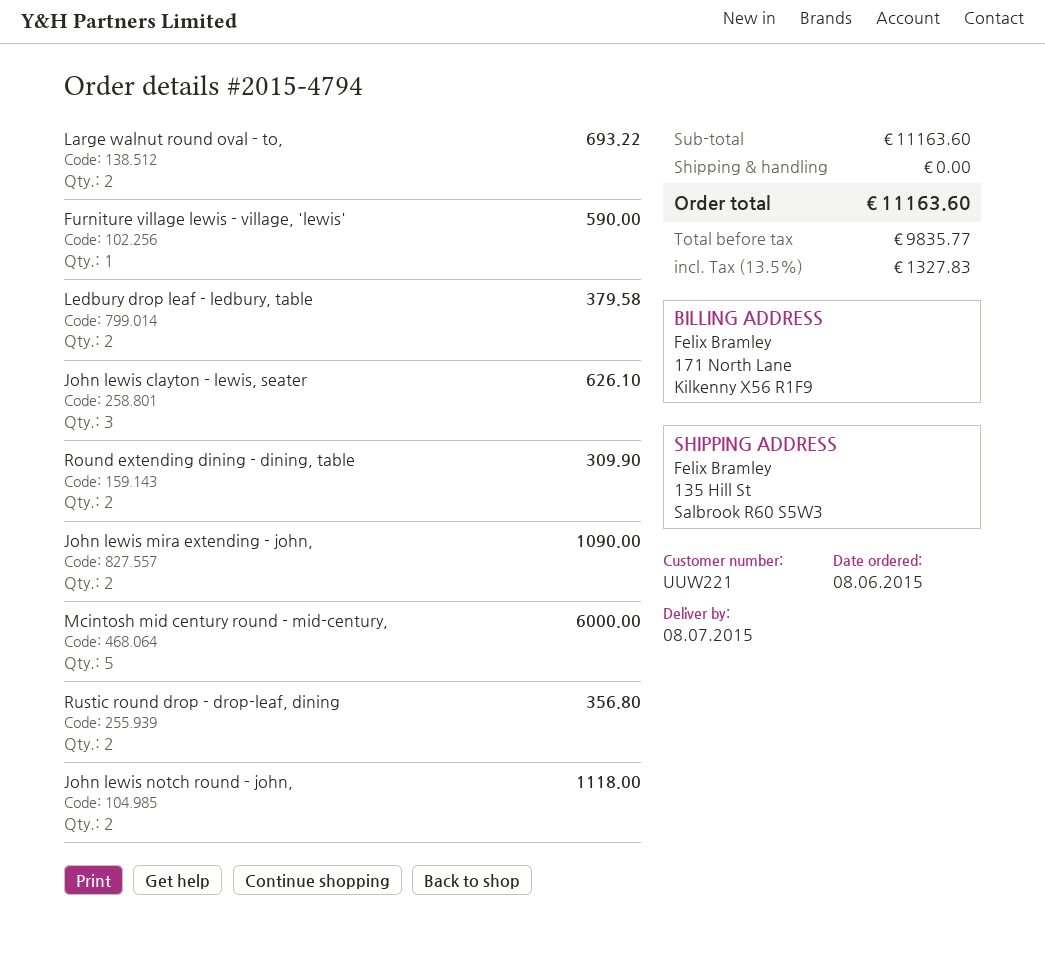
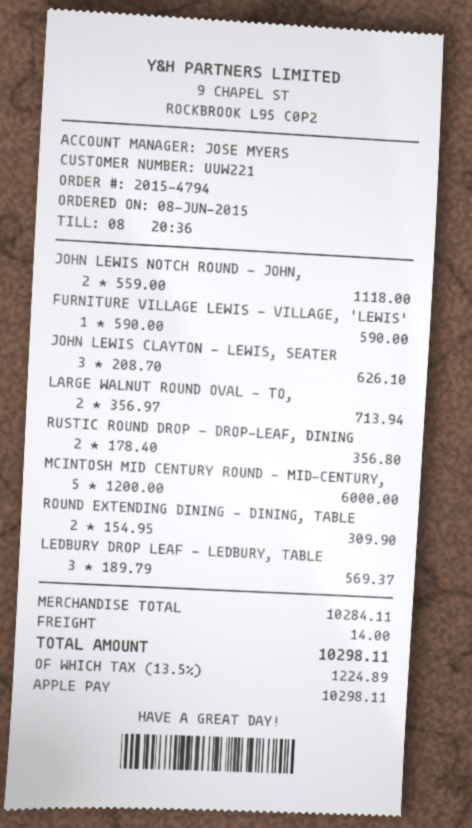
Large walnut round oval - to,: 2 for 693.22 -> 2 for 713.94
Ledbury drop leaf - ledbury, table: 2 for 379.58 -> 3 for 569.37
John lewis mira extending - john,: 2 for 1090.00 -> none
subtotal: 11163.60 -> 10284.11
shipping: 0.00 -> 14.00
tax: 13.5% = 1327.83 -> 13.5% = 1224.89
total: 11163.60 -> 10298.11

